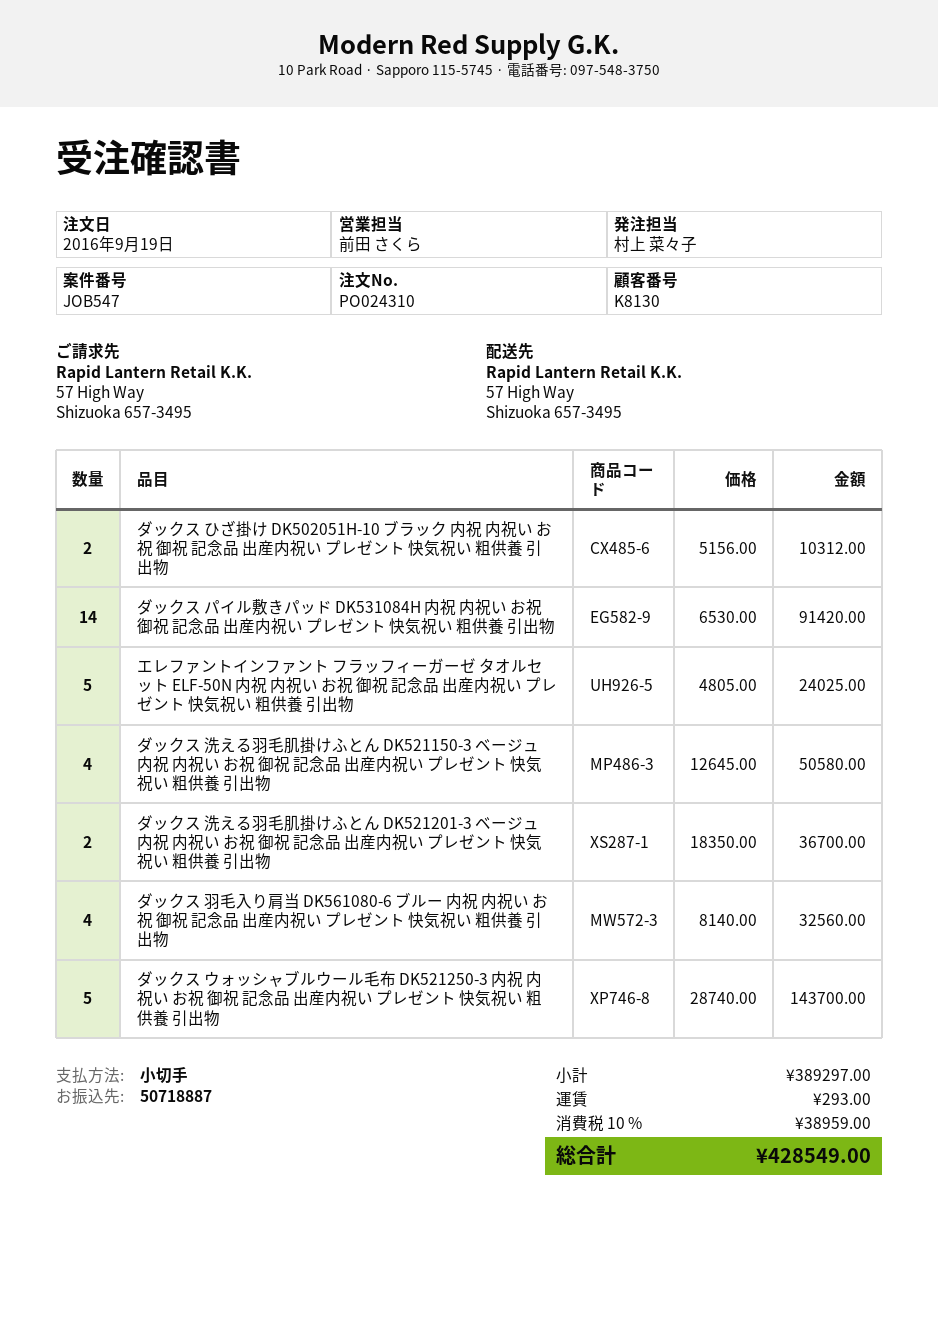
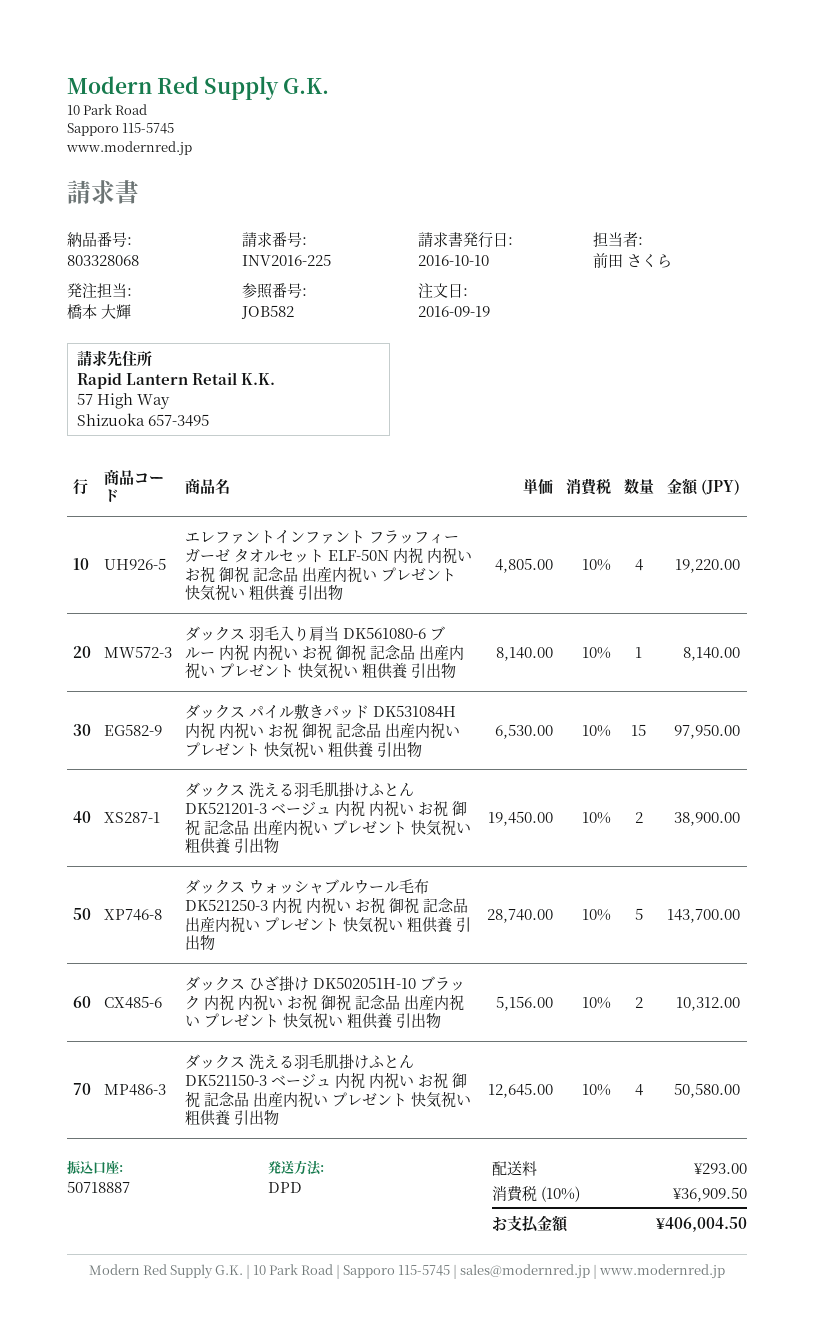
reference: JOB547 -> JOB582
ordered by: 村上 菜々子 -> 橋本 大輝
ダックス パイル敷きパッド DK531084H 内祝 内祝い お祝 御祝 記念品 出産内祝い プレゼント 快気祝い 粗供養 引出物: 14 x 6530.00 = 91420.00 -> 15 x 6530.00 = 97950.00
エレファントインファント フラッフィーガーゼ タオルセット ELF-50N 内祝 内祝い お祝 御祝 記念品 出産内祝い プレゼント 快気祝い 粗供養 引出物: 5 x 4805.00 = 24025.00 -> 4 x 4805.00 = 19220.00
ダックス 洗える羽毛肌掛けふとん DK521201-3 ベージュ 内祝 内祝い お祝 御祝 記念品 出産内祝い プレゼント 快気祝い 粗供養 引出物: 2 x 18350.00 = 36700.00 -> 2 x 19450.00 = 38900.00
ダックス 羽毛入り肩当 DK561080-6 ブルー 内祝 内祝い お祝 御祝 記念品 出産内祝い プレゼント 快気祝い 粗供養 引出物: 4 x 8140.00 = 32560.00 -> 1 x 8140.00 = 8140.00
tax: 10% = 38959.00 -> 10% = 36909.50
total: 428549.00 -> 406004.50

